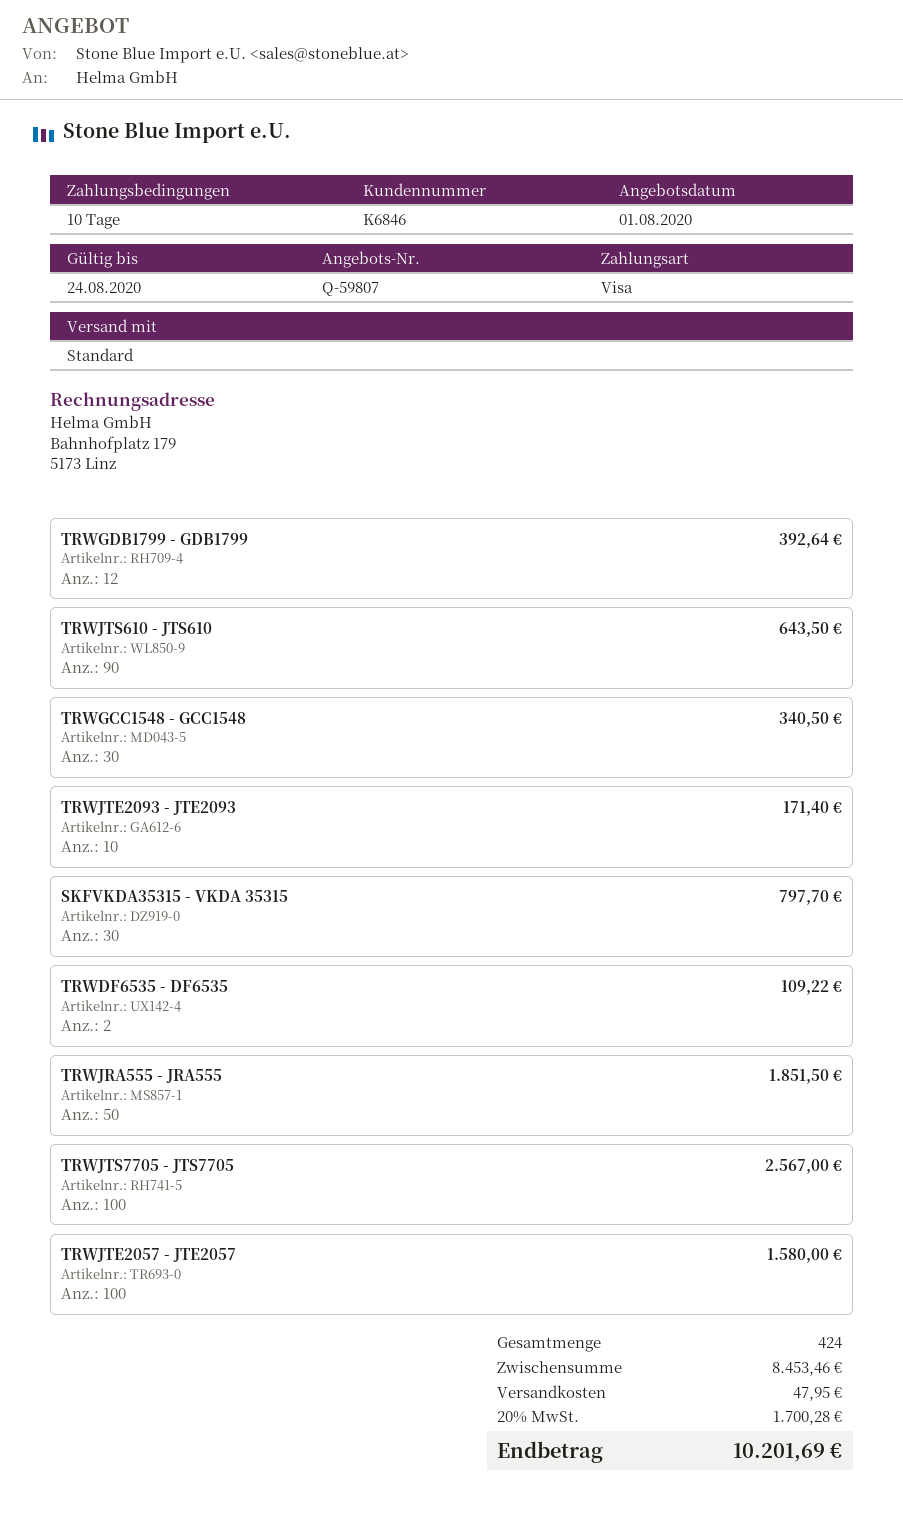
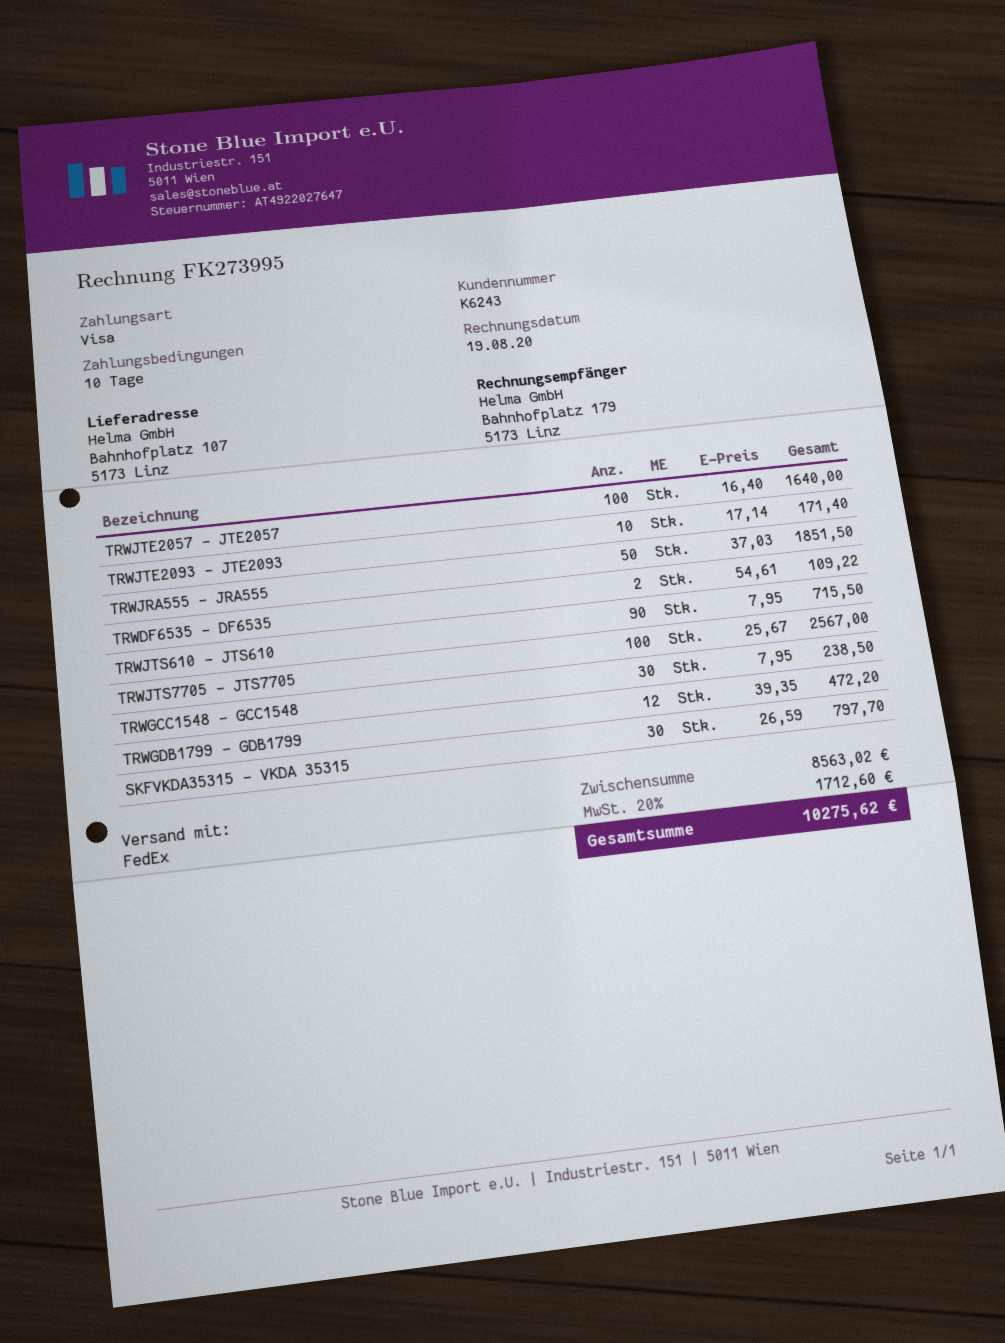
customer number: K6846 -> K6243
shipping method: standard -> FedEx
TRWGDB1799 - GDB1799: 12 for 392.64 -> 12 for 472.20
TRWJTS610 - JTS610: 90 for 643.50 -> 90 for 715.50
TRWGCC1548 - GCC1548: 30 for 340.50 -> 30 for 238.50
TRWJTE2057 - JTE2057: 100 for 1580.00 -> 100 for 1640.00
subtotal: 8453.46 -> 8563.02
shipping: 47.95 -> none
tax: 20% = 1700.28 -> 20% = 1712.60
total: 10201.69 -> 10275.62

